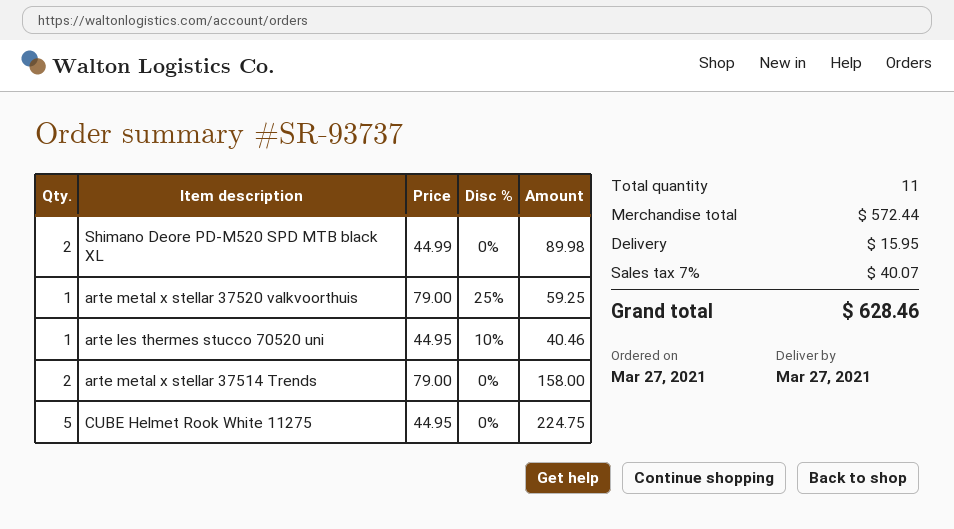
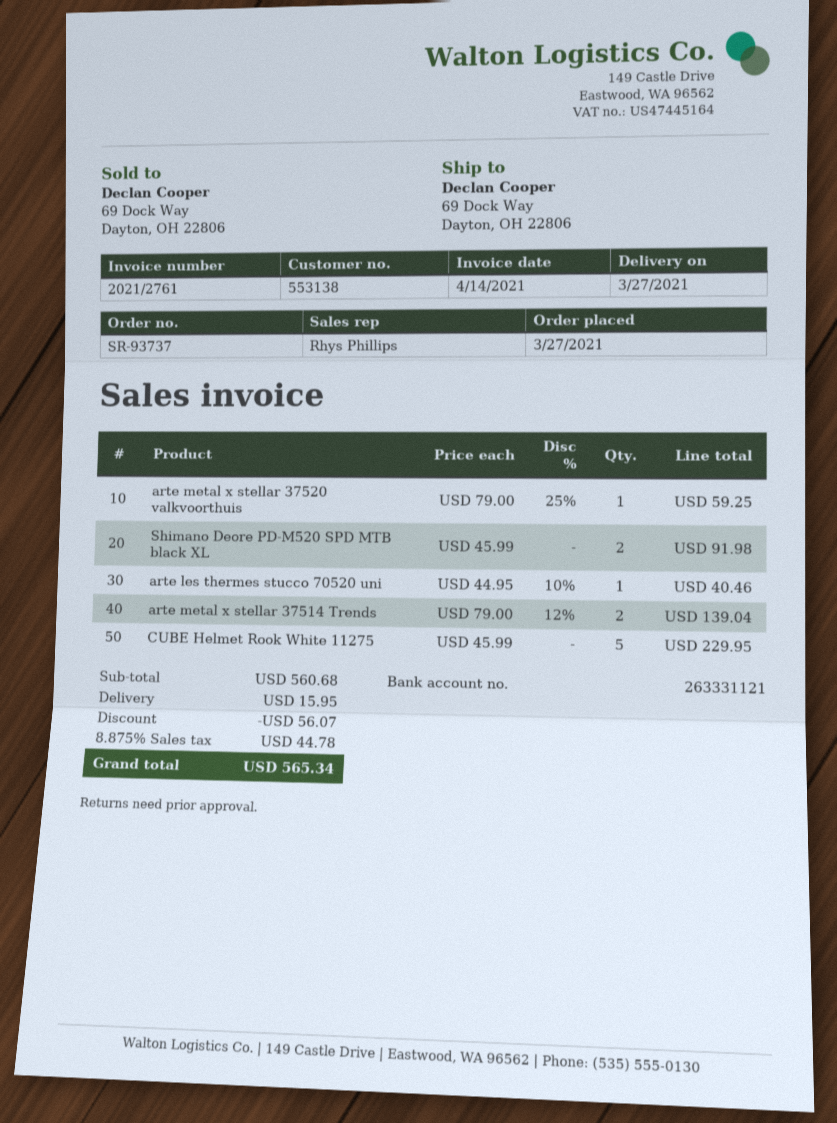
Shimano Deore PD-M520 SPD MTB black XL: 2 x 44.99 = 89.98 -> 2 x 45.99 = 91.98
arte metal x stellar 37514 Trends: 2 x 79.00 = 158.00 -> 2 x 79.00 - 12% = 139.04
CUBE Helmet Rook White 11275: 5 x 44.95 = 224.75 -> 5 x 45.99 = 229.95
subtotal: 572.44 -> 560.68
discount: none -> 56.07
tax: 7% = 40.07 -> 8.875% = 44.78
total: 628.46 -> 565.34

